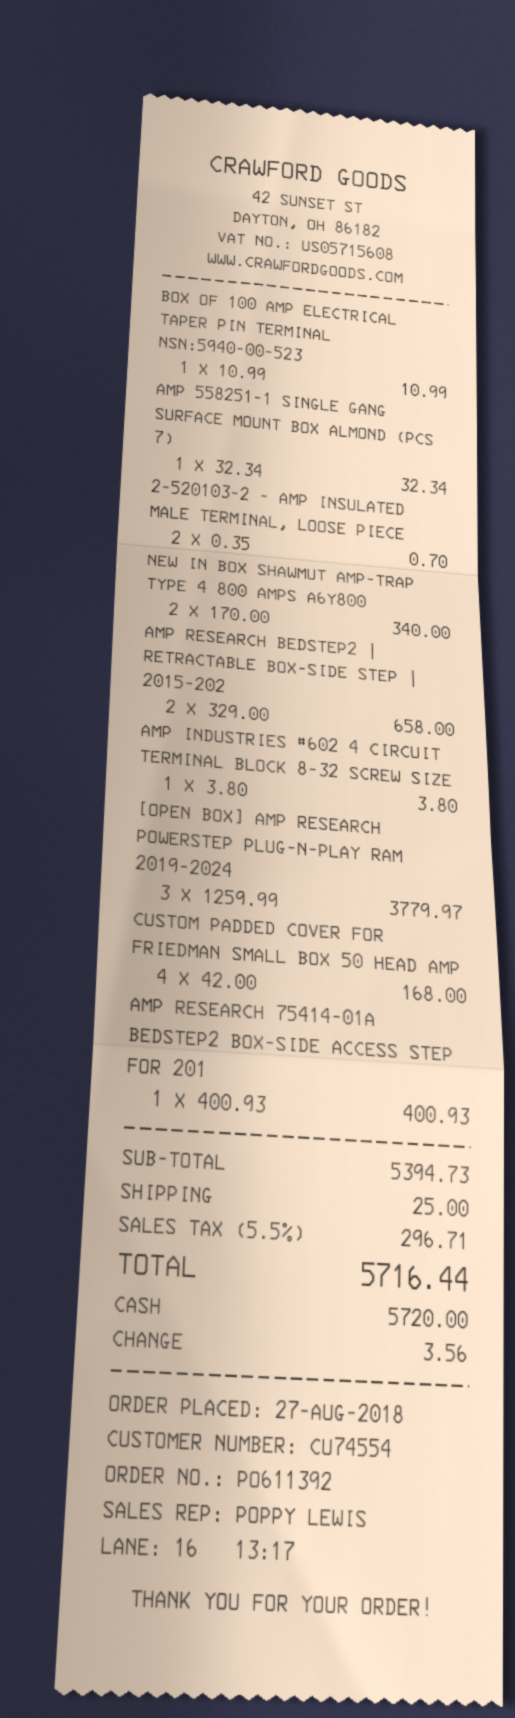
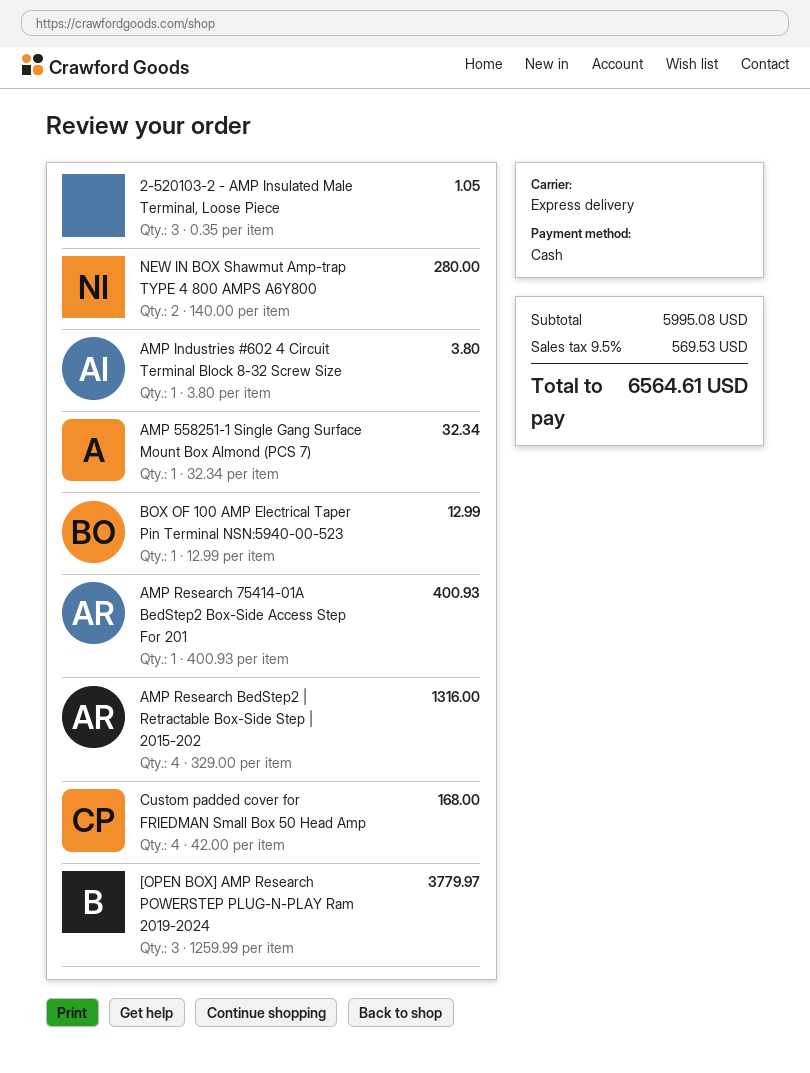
BOX OF 100 AMP ELECTRICAL TAPER PIN TERMINAL NSN:5940-00-523: 1 x 10.99 = 10.99 -> 1 x 12.99 = 12.99
2-520103-2 - AMP INSULATED MALE TERMINAL, LOOSE PIECE: 2 x 0.35 = 0.70 -> 3 x 0.35 = 1.05
NEW IN BOX SHAWMUT AMP-TRAP TYPE 4 800 AMPS A6Y800: 2 x 170.00 = 340.00 -> 2 x 140.00 = 280.00
AMP RESEARCH BEDSTEP2 | RETRACTABLE BOX-SIDE STEP | 2015-202: 2 x 329.00 = 658.00 -> 4 x 329.00 = 1316.00
subtotal: 5394.73 -> 5995.08
shipping: 25.00 -> none
tax: 5.5% = 296.71 -> 9.5% = 569.53
total: 5716.44 -> 6564.61

